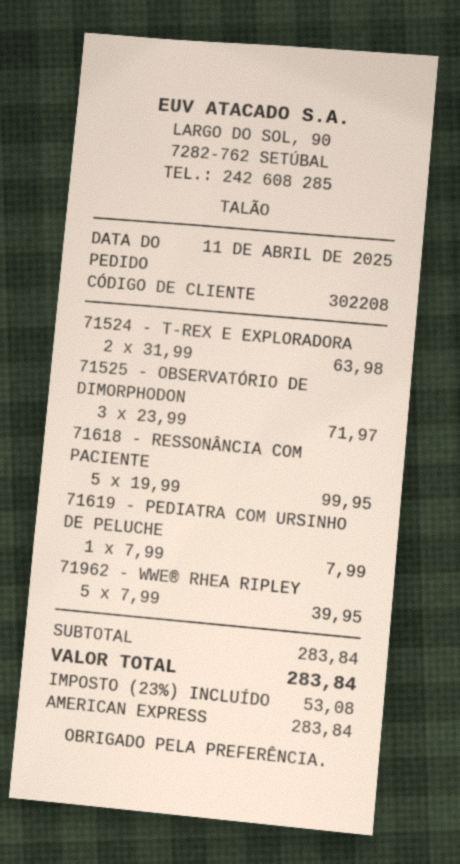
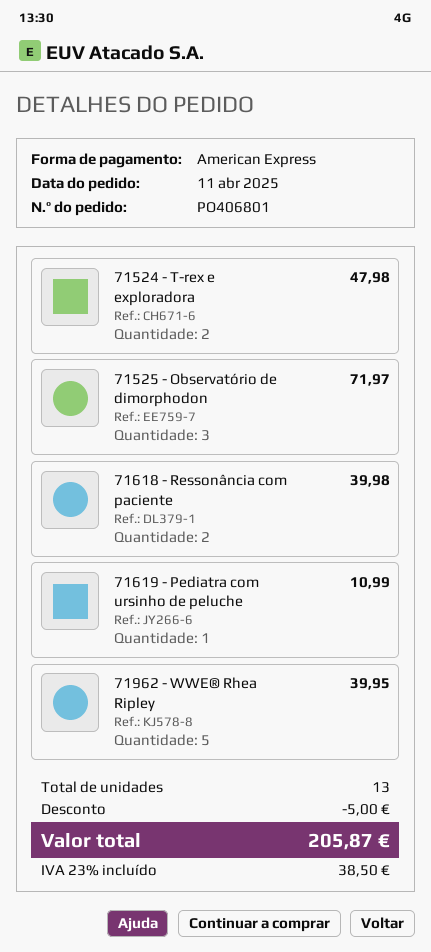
71524 - T-REX E EXPLORADORA: 2 for 63.98 -> 2 for 47.98
71618 - RESSONÂNCIA COM PACIENTE: 5 for 99.95 -> 2 for 39.98
71619 - PEDIATRA COM URSINHO DE PELUCHE: 1 for 7.99 -> 1 for 10.99
discount: none -> 5.00
tax: 23% = 53.08 -> 23% = 38.50
total: 283.84 -> 205.87

